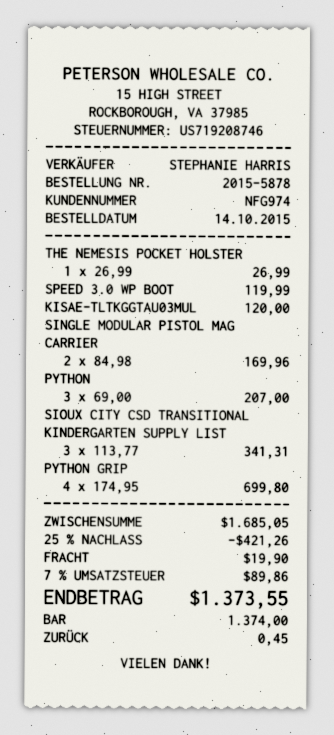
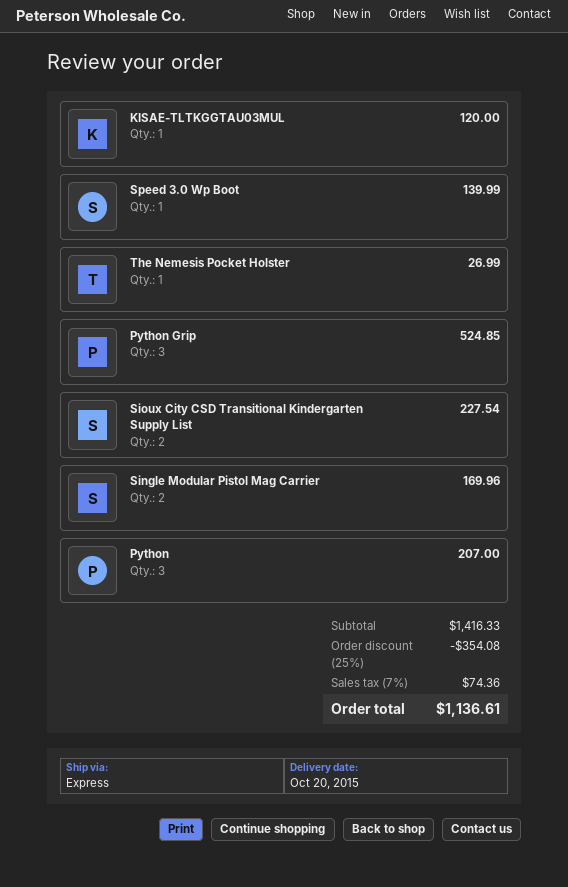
SPEED 3.0 WP BOOT: 1 for 119.99 -> 1 for 139.99
SIOUX CITY CSD TRANSITIONAL KINDERGARTEN SUPPLY LIST: 3 for 341.31 -> 2 for 227.54
PYTHON GRIP: 4 for 699.80 -> 3 for 524.85
subtotal: 1685.05 -> 1416.33
discount: 25% = 421.26 -> 25% = 354.08
shipping: 19.90 -> none
tax: 7% = 89.86 -> 7% = 74.36
total: 1373.55 -> 1136.61

